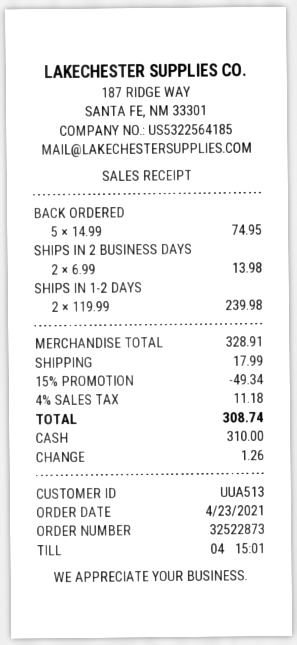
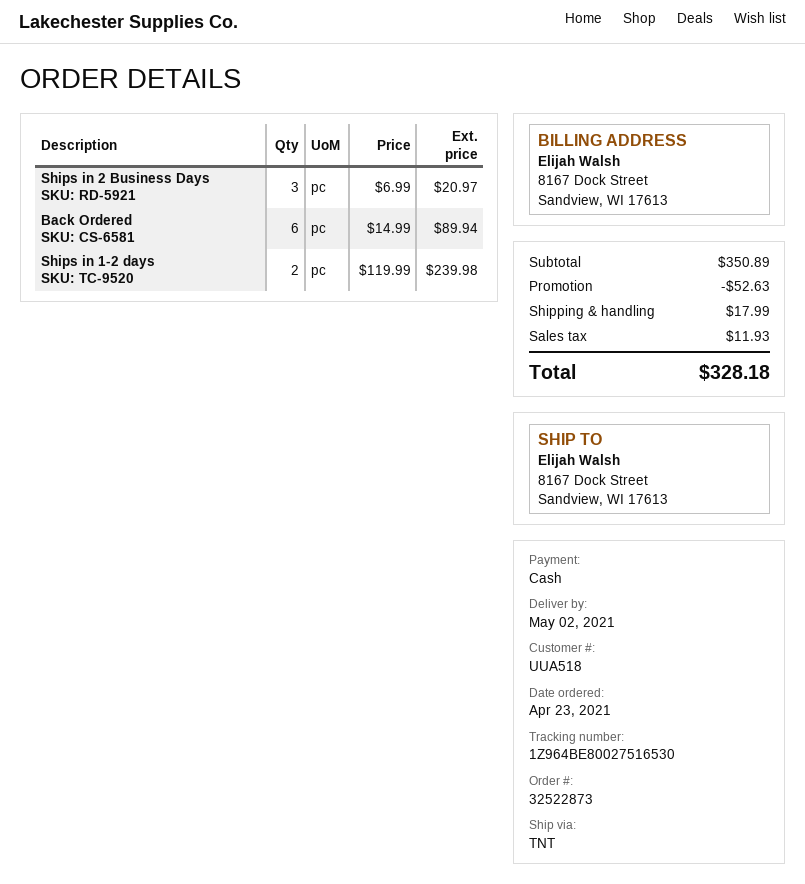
customer number: UUA513 -> UUA518
BACK ORDERED: 5 x 14.99 = 74.95 -> 6 x 14.99 = 89.94
SHIPS IN 2 BUSINESS DAYS: 2 x 6.99 = 13.98 -> 3 x 6.99 = 20.97
subtotal: 328.91 -> 350.89
discount: 49.34 -> 52.63
tax: 11.18 -> 11.93
total: 308.74 -> 328.18

